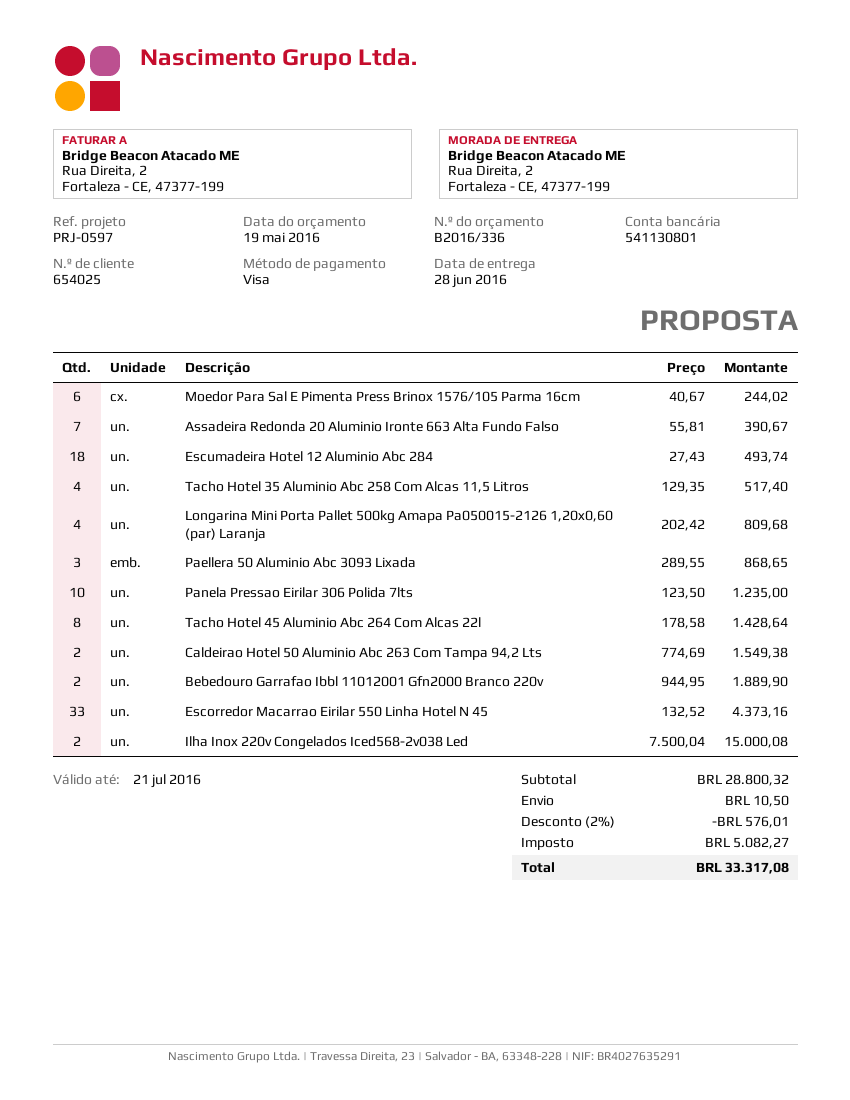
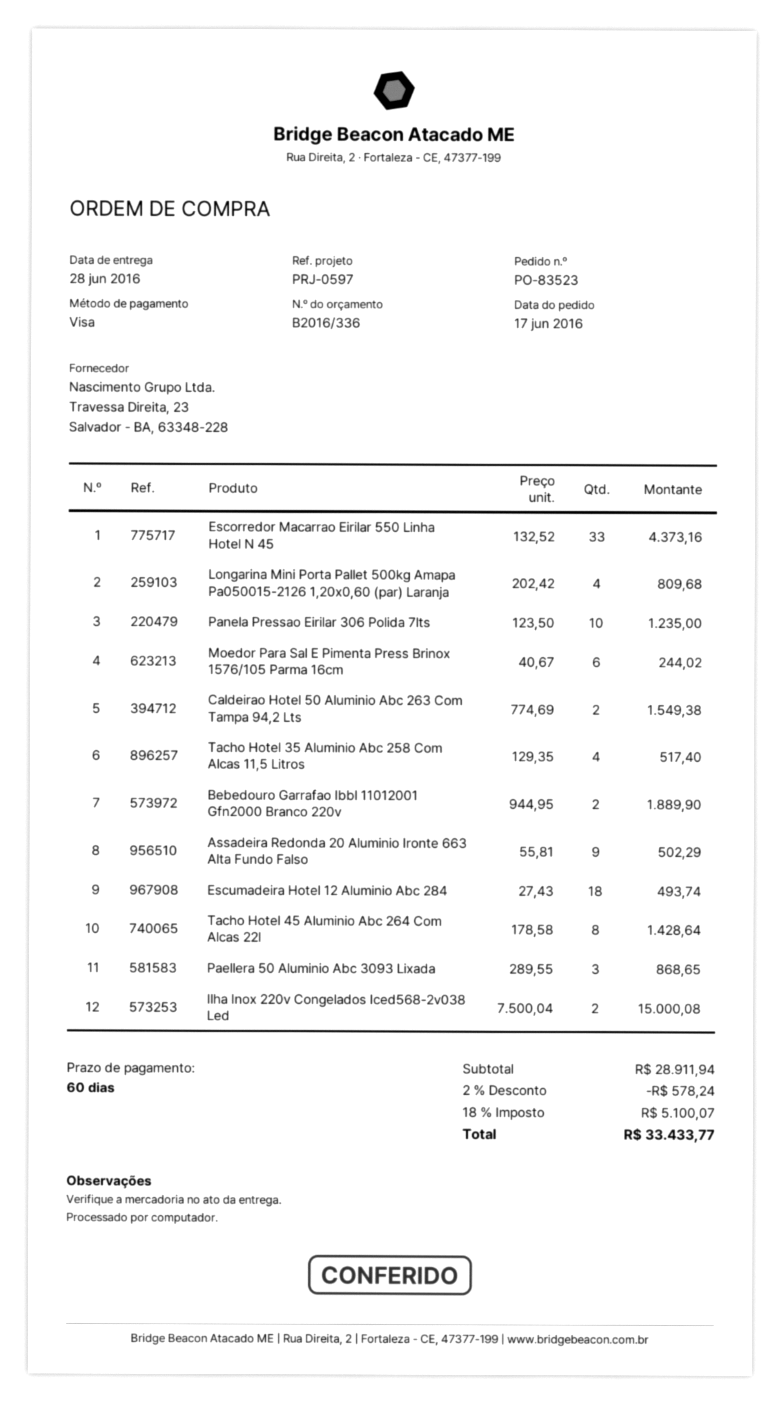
Assadeira Redonda 20 Aluminio Ironte 663 Alta Fundo Falso: 7 x 55.81 = 390.67 -> 9 x 55.81 = 502.29
subtotal: 28800.32 -> 28911.94
discount: 2% = 576.01 -> 2% = 578.24
shipping: 10.50 -> none
tax: 5082.27 -> 5100.07
total: 33317.08 -> 33433.77

